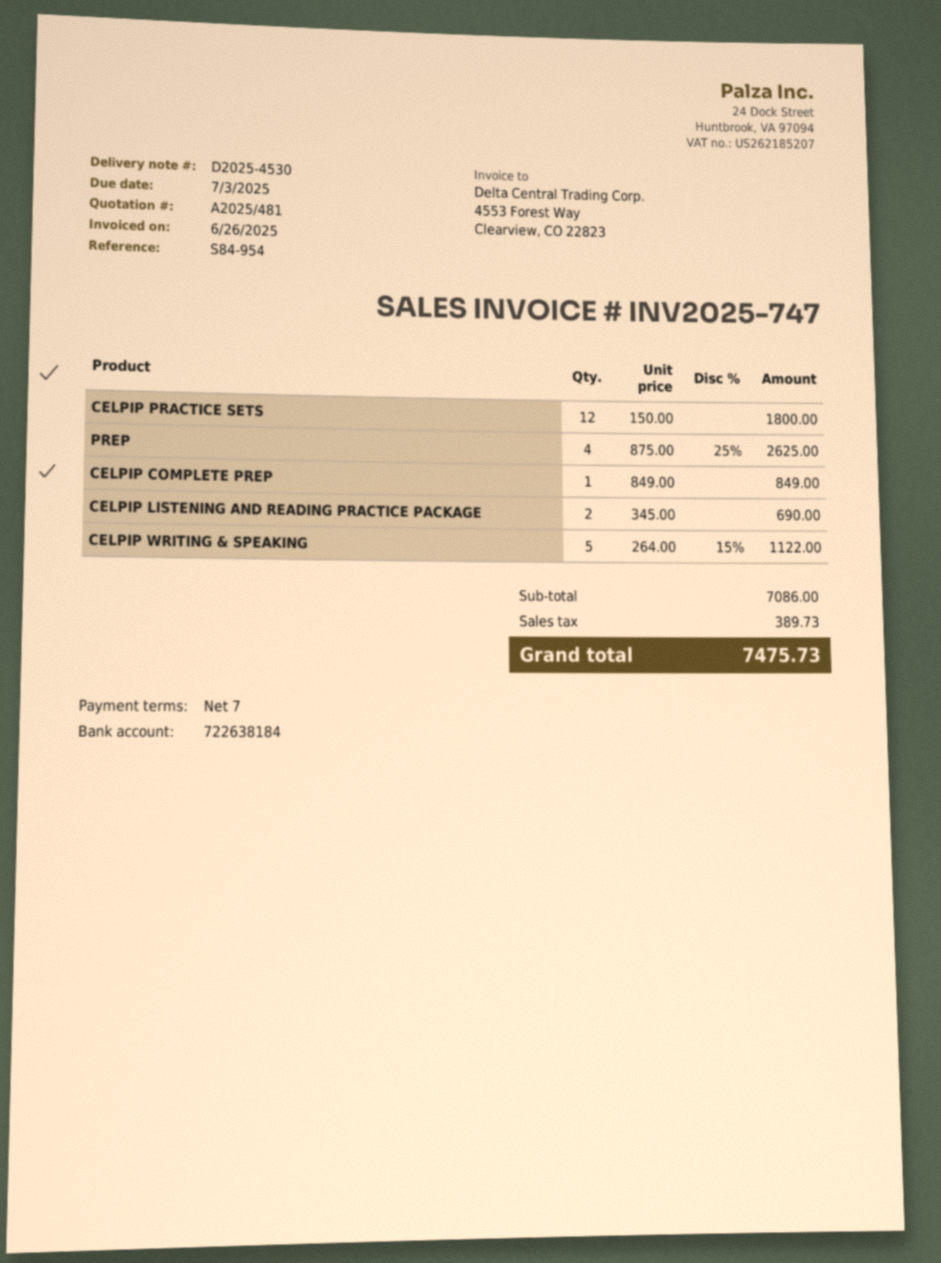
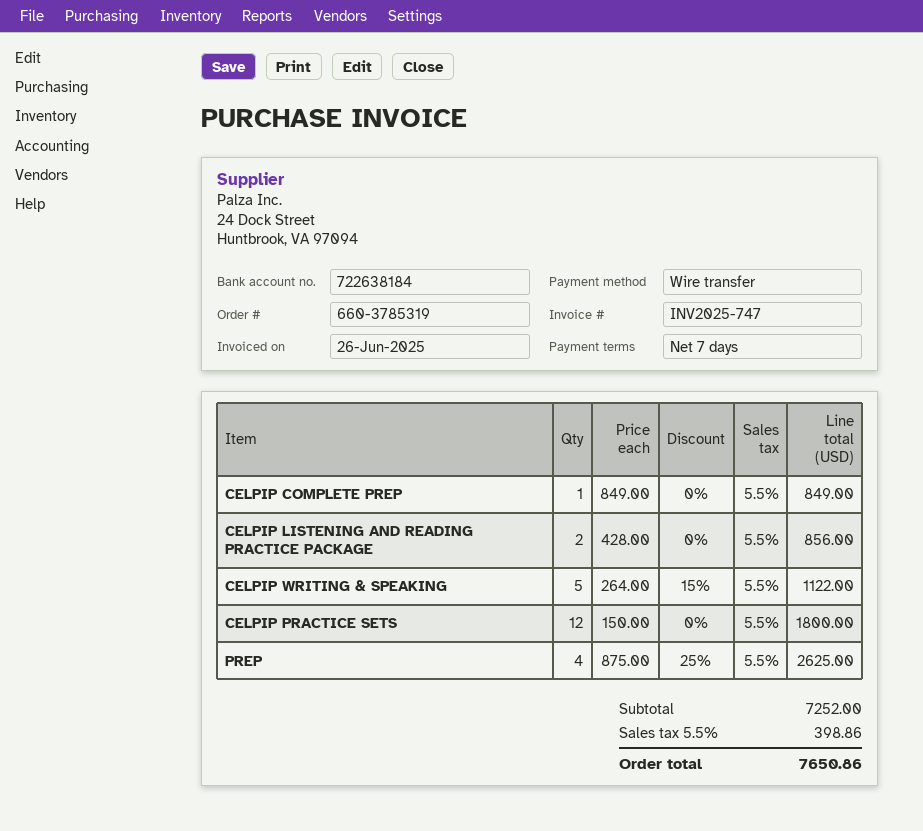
CELPIP LISTENING AND READING PRACTICE PACKAGE: 2 x 345.00 = 690.00 -> 2 x 428.00 = 856.00
subtotal: 7086.00 -> 7252.00
tax: 389.73 -> 398.86
total: 7475.73 -> 7650.86

